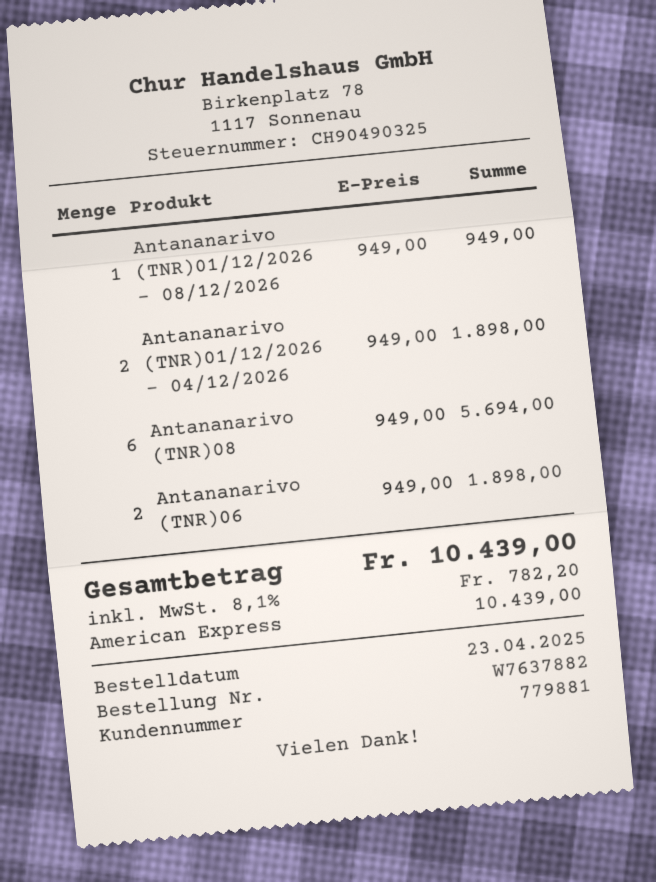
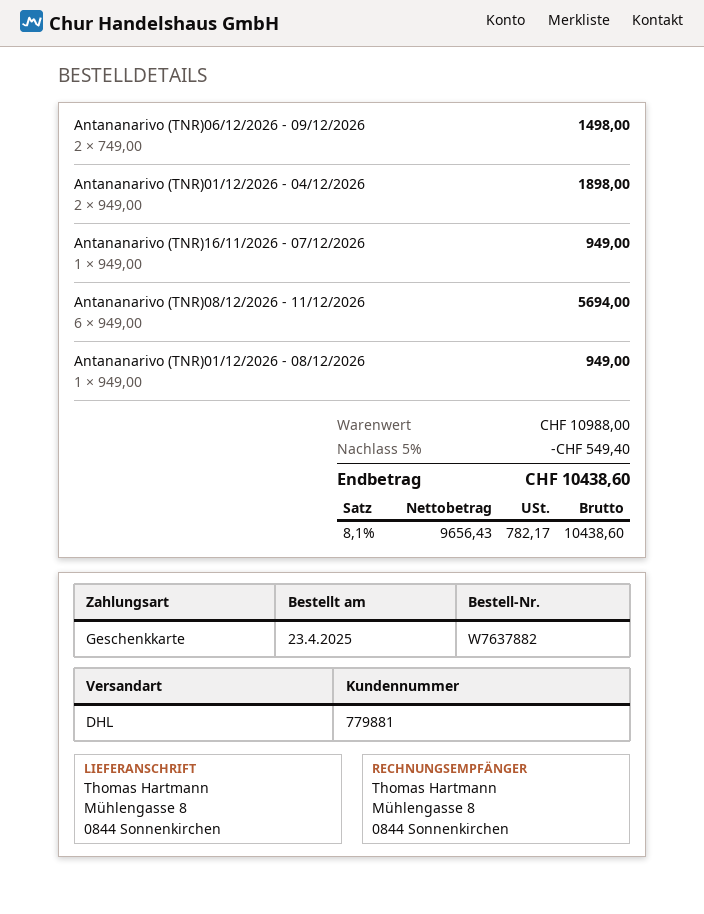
payment method: American Express -> gift card
Antananarivo (TNR)06: 2 x 949.00 = 1898.00 -> 2 x 749.00 = 1498.00
Antananarivo (TNR)16/11/2026 - 07/12/2026: none -> 1 x 949.00 = 949.00
discount: none -> 5% = 549.40
tax: 8.1% = 782.20 -> 8.1% = 782.17
total: 10439.00 -> 10438.60

